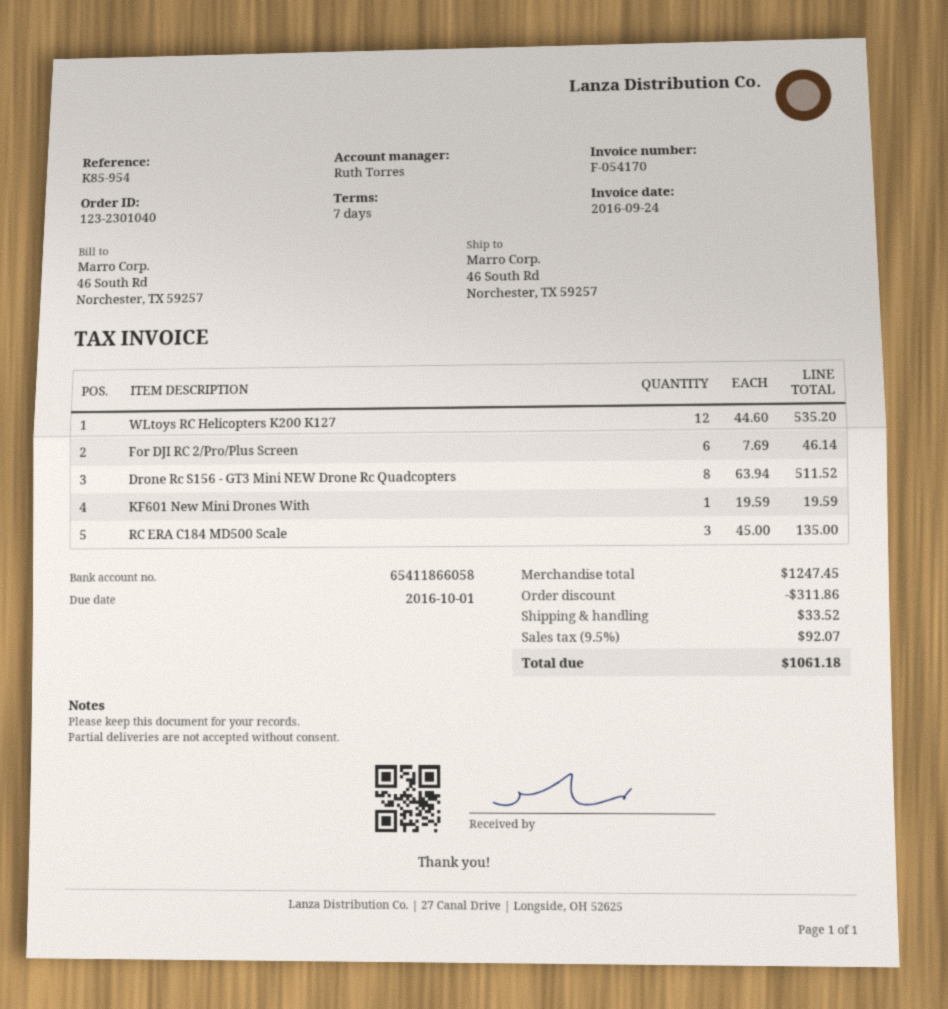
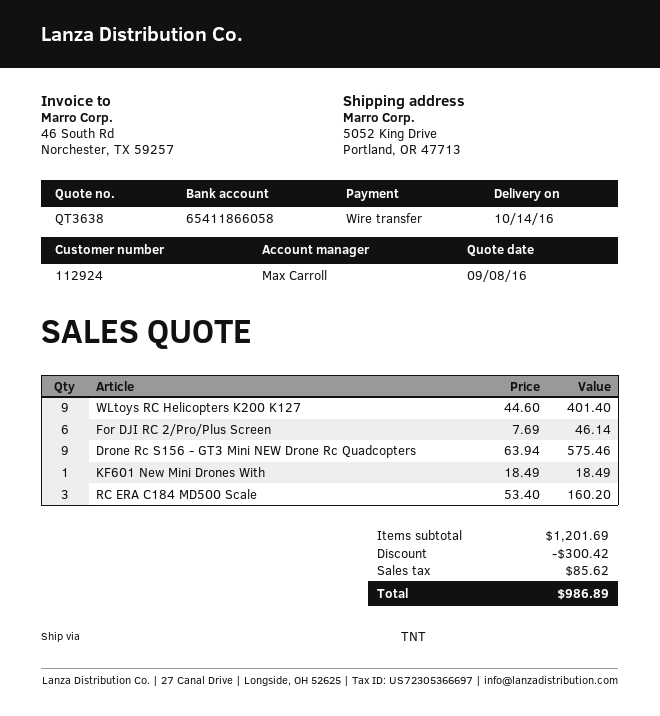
sales rep: Ruth Torres -> Max Carroll
ship to: 46 South Rd, Norchester, TX 59257 -> 5052 King Drive, Portland, OR 47713
WLtoys RC Helicopters K200 K127: 12 x 44.60 = 535.20 -> 9 x 44.60 = 401.40
Drone Rc S156 - GT3 Mini NEW Drone Rc Quadcopters: 8 x 63.94 = 511.52 -> 9 x 63.94 = 575.46
KF601 New Mini Drones With: 1 x 19.59 = 19.59 -> 1 x 18.49 = 18.49
RC ERA C184 MD500 Scale: 3 x 45.00 = 135.00 -> 3 x 53.40 = 160.20
subtotal: 1247.45 -> 1201.69
discount: 311.86 -> 300.42
shipping: 33.52 -> none
tax: 92.07 -> 85.62
total: 1061.18 -> 986.89

